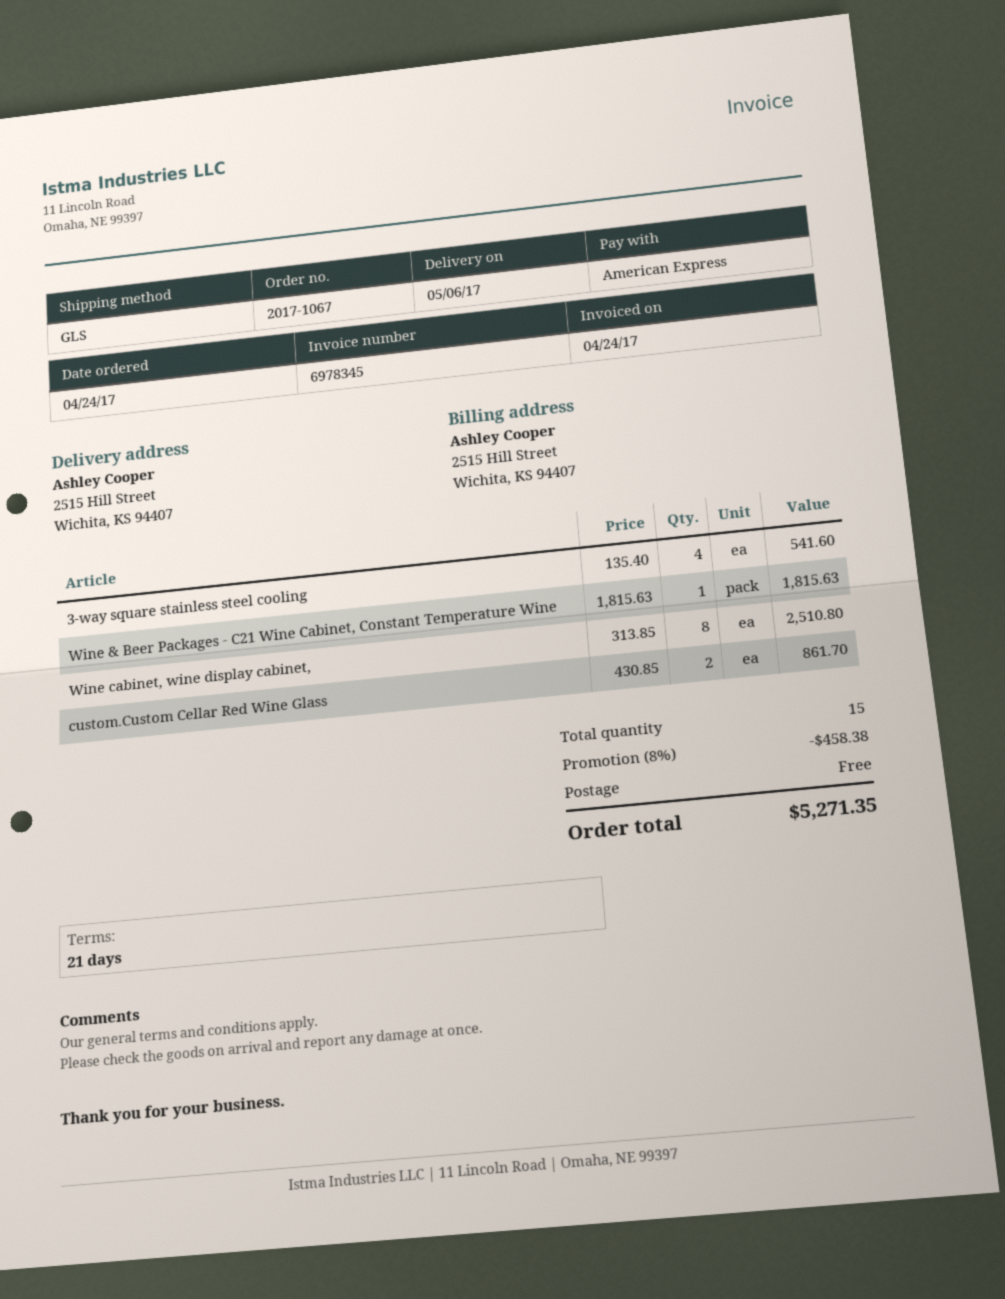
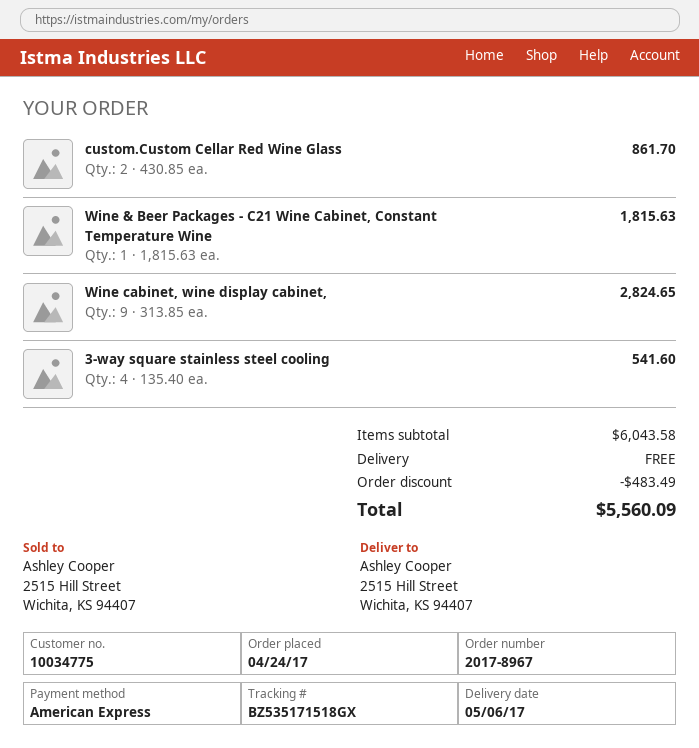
order number: 2017-1067 -> 2017-8967
Wine cabinet, wine display cabinet,: 8 x 313.85 = 2510.80 -> 9 x 313.85 = 2824.65
discount: 458.38 -> 483.49
total: 5271.35 -> 5560.09

